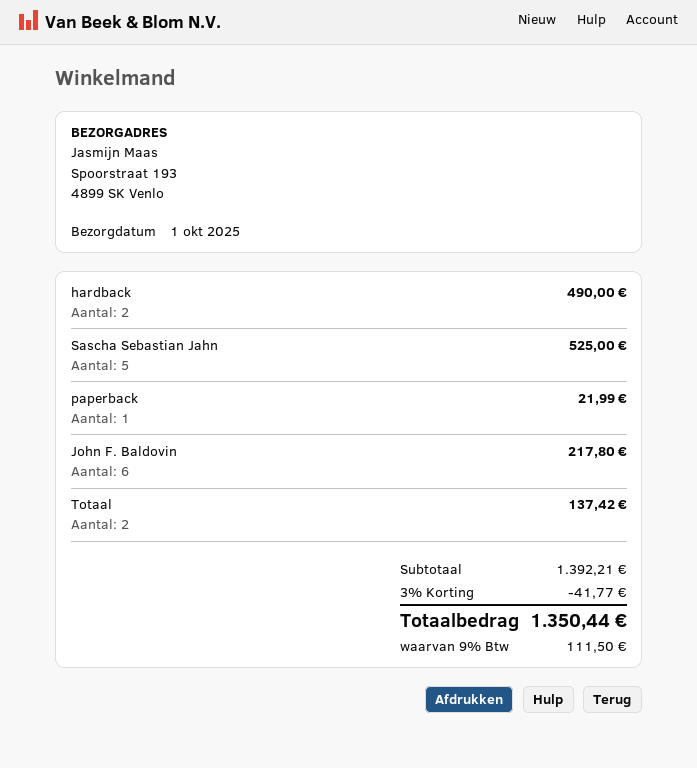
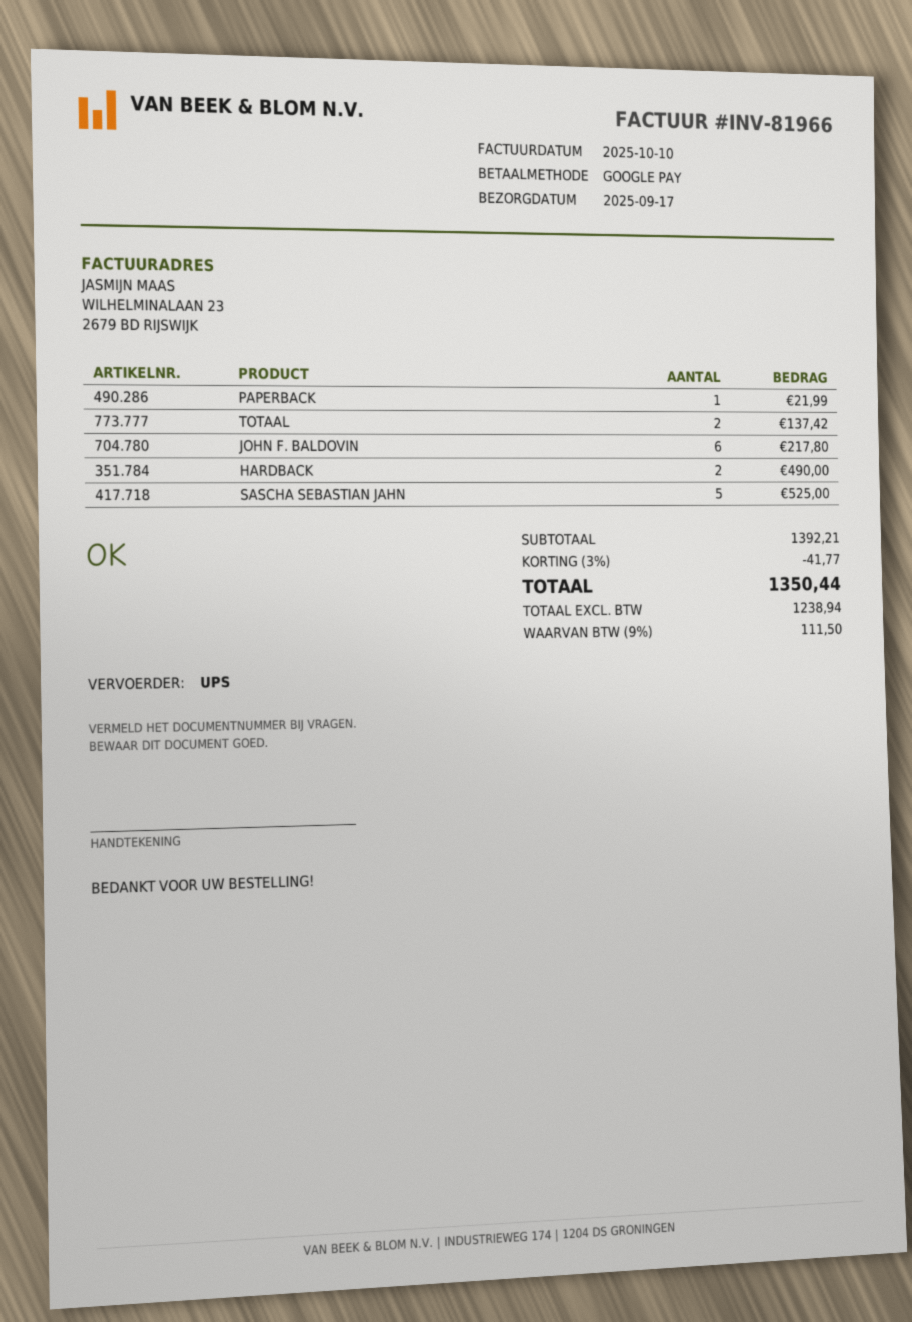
delivery date: 2025-10-01 -> 2025-09-17

